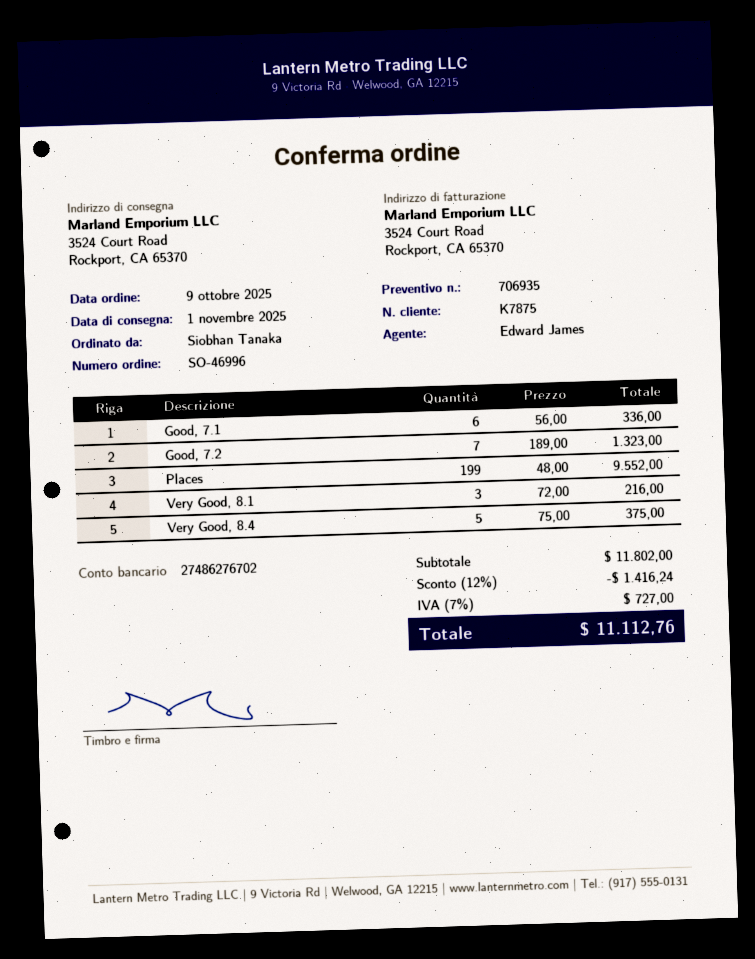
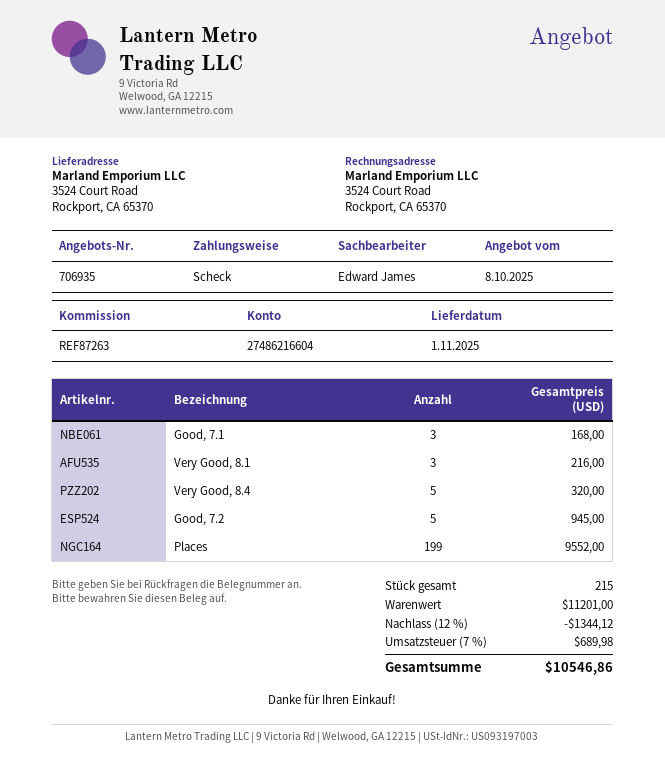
bank account: 27486276702 -> 27486216604
Good, 7.1: 6 for 336.00 -> 3 for 168.00
Good, 7.2: 7 for 1323.00 -> 5 for 945.00
Very Good, 8.4: 5 for 375.00 -> 5 for 320.00
subtotal: 11802.00 -> 11201.00
discount: 12% = 1416.24 -> 12% = 1344.12
tax: 7% = 727.00 -> 7% = 689.98
total: 11112.76 -> 10546.86

